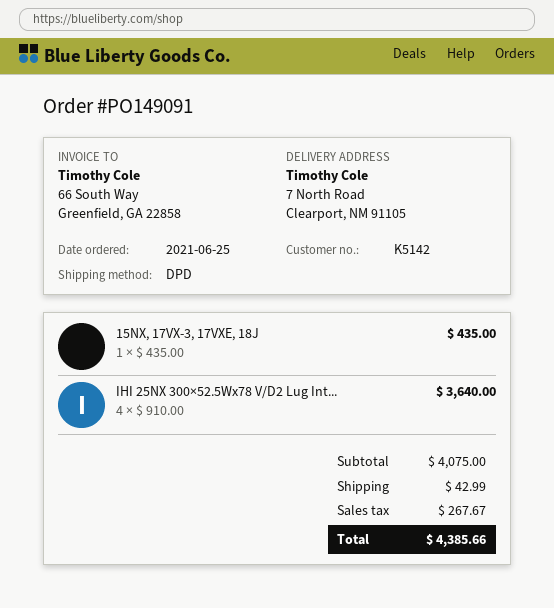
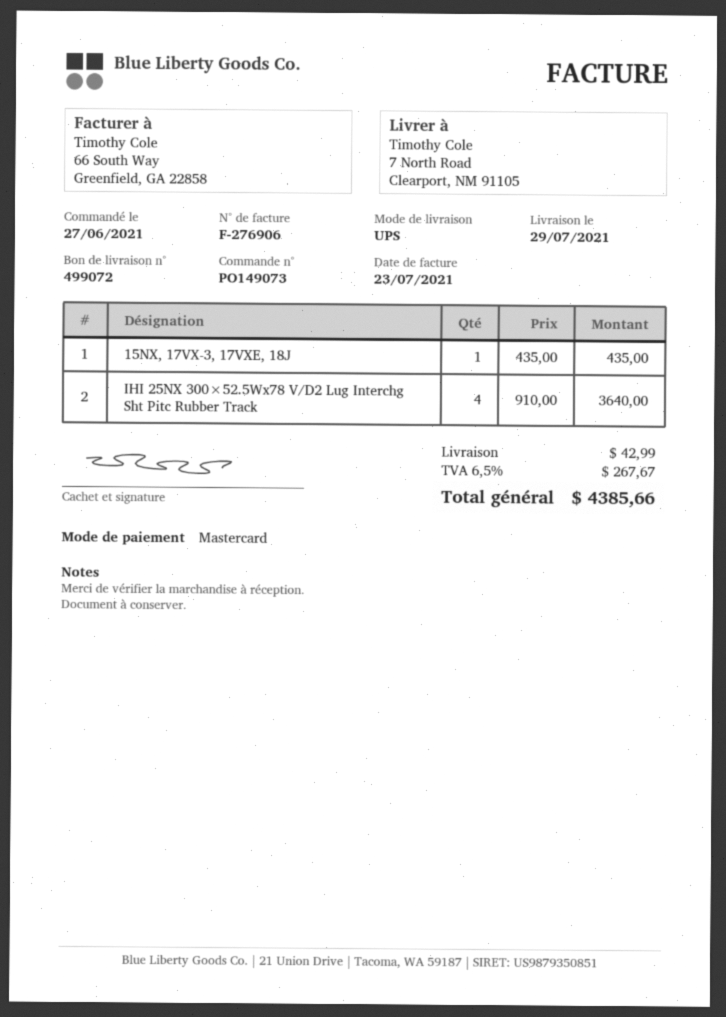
order number: PO149091 -> PO149073
order date: 2021-06-25 -> 2021-06-27
shipping method: DPD -> UPS

